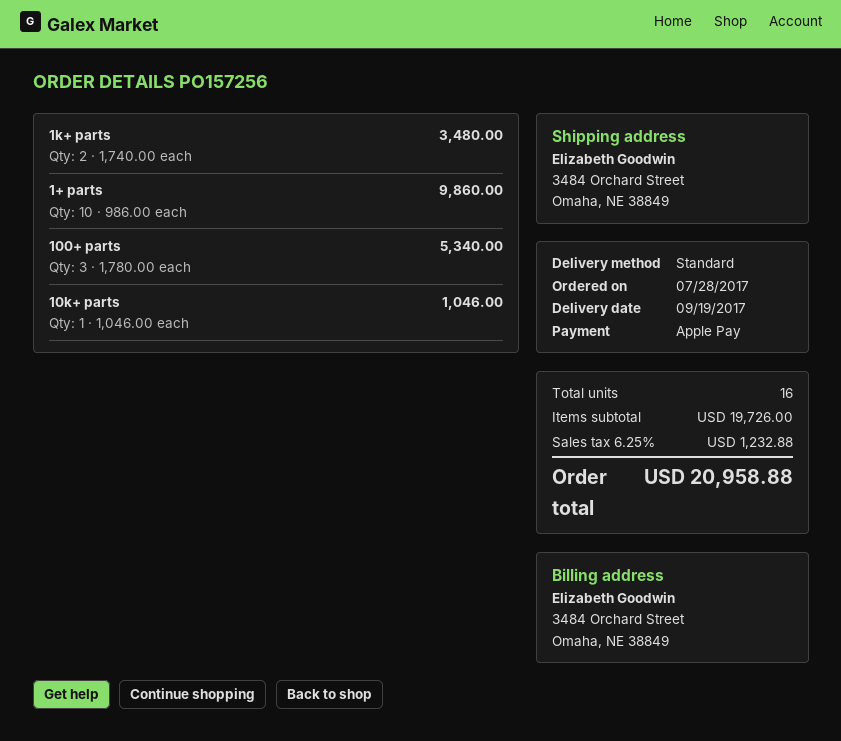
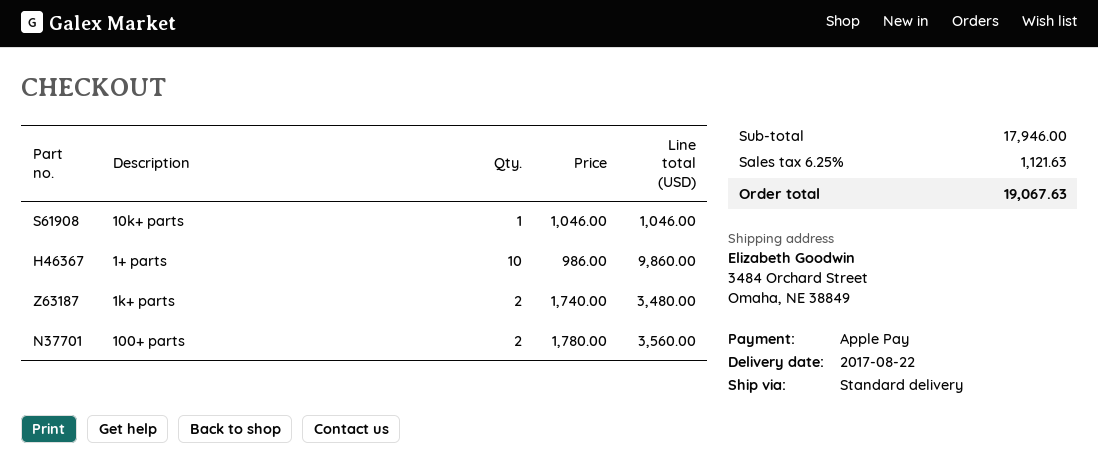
delivery date: 2017-09-19 -> 2017-08-22
100+ parts: 3 x 1780.00 = 5340.00 -> 2 x 1780.00 = 3560.00
subtotal: 19726.00 -> 17946.00
tax: 6.25% = 1232.88 -> 6.25% = 1121.63
total: 20958.88 -> 19067.63

